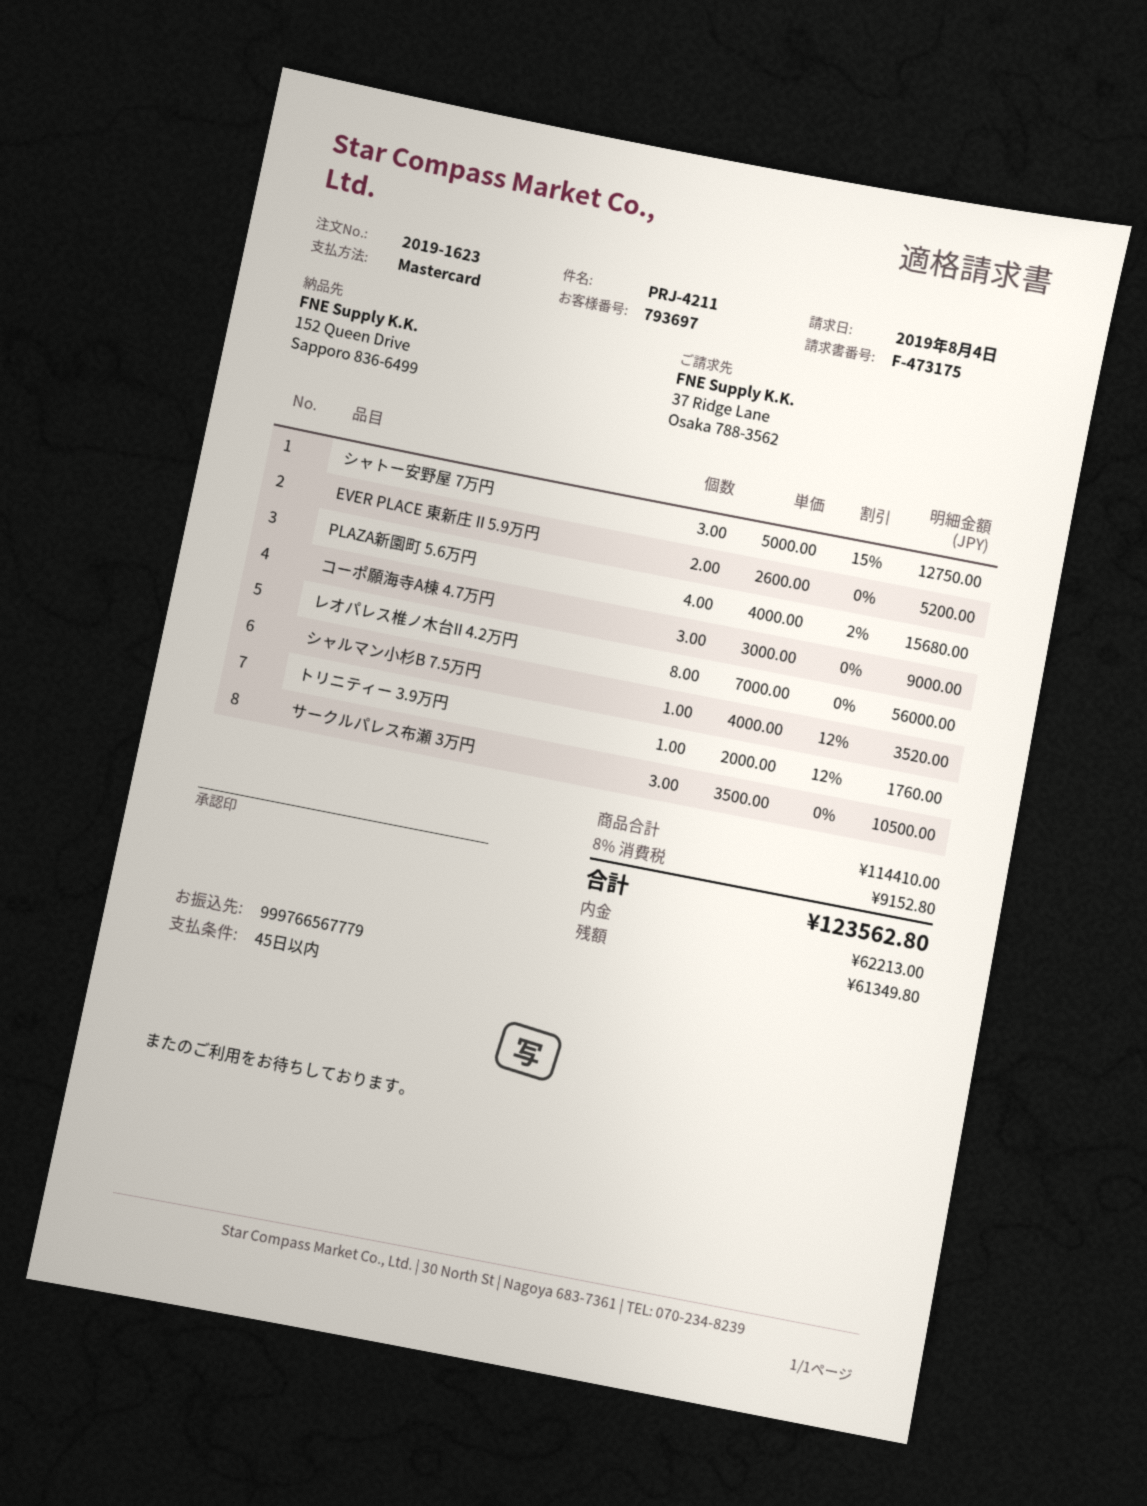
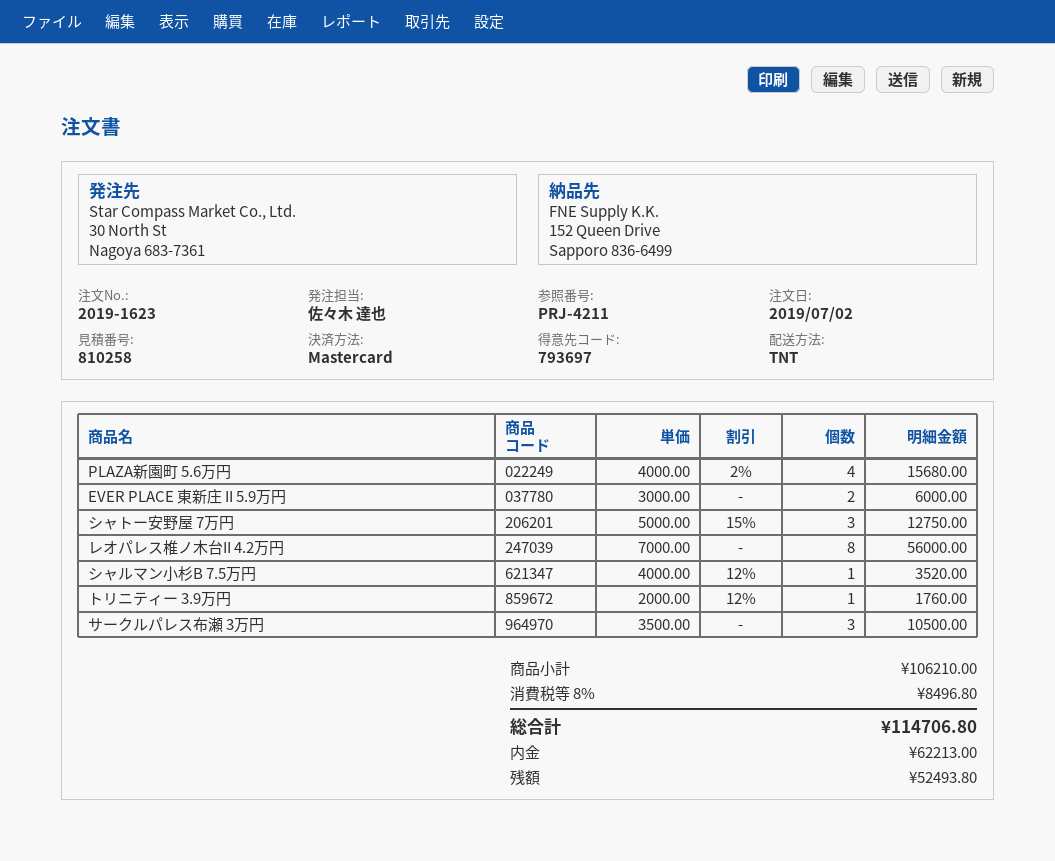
EVER PLACE 東新庄 II 5.9万円: 2 x 2600.00 = 5200.00 -> 2 x 3000.00 = 6000.00
コーポ願海寺A棟 4.7万円: 3 x 3000.00 = 9000.00 -> none
subtotal: 114410.00 -> 106210.00
tax: 8% = 9152.80 -> 8% = 8496.80
total: 123562.80 -> 114706.80
balance: 61349.80 -> 52493.80

